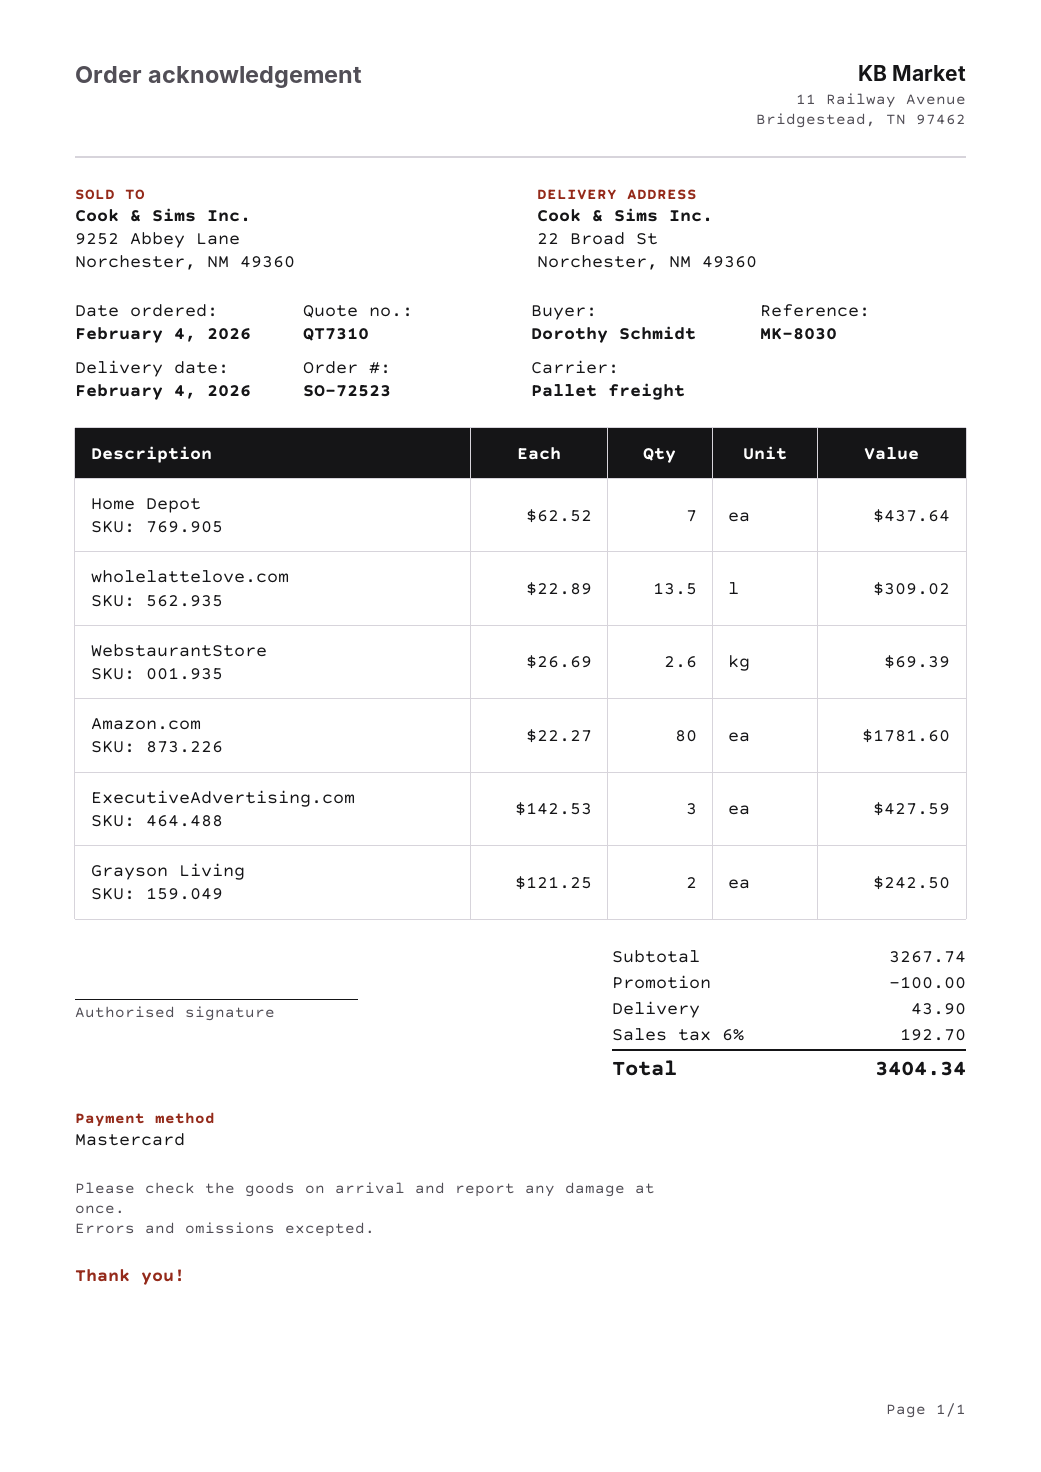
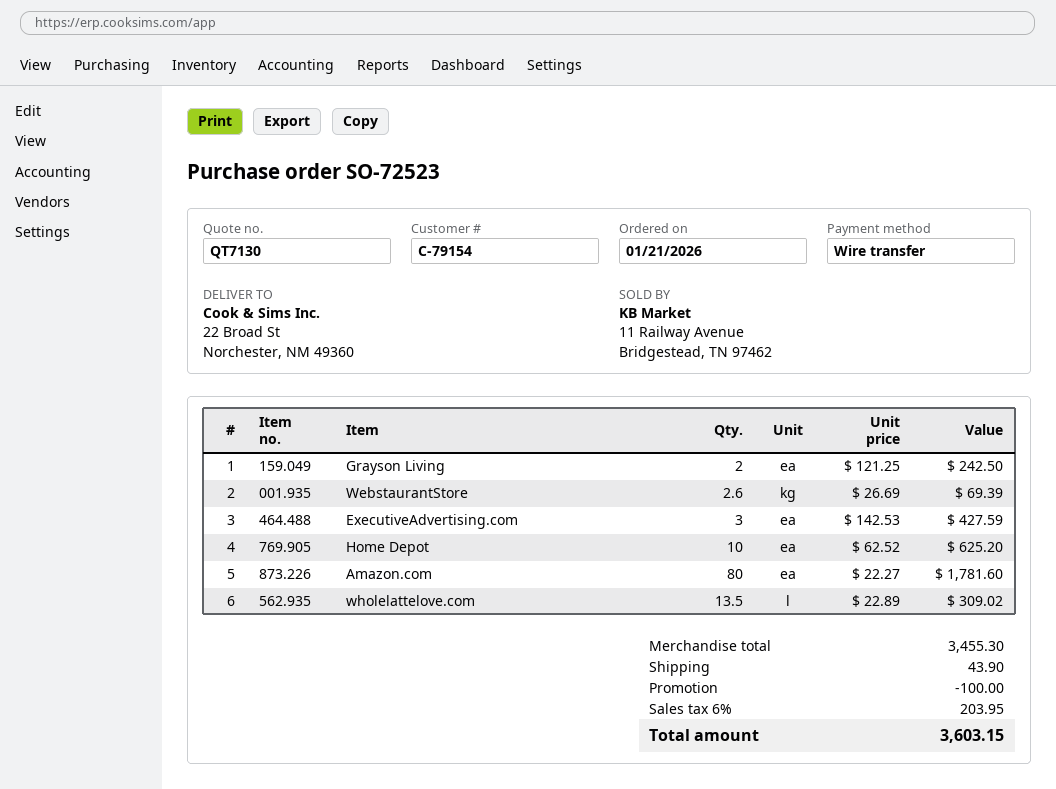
quote number: QT7310 -> QT7130
order date: 2026-02-04 -> 2026-01-21
payment method: Mastercard -> bank transfer
Home Depot: 7 x 62.52 = 437.64 -> 10 x 62.52 = 625.20
subtotal: 3267.74 -> 3455.30
tax: 6% = 192.70 -> 6% = 203.95
total: 3404.34 -> 3603.15

